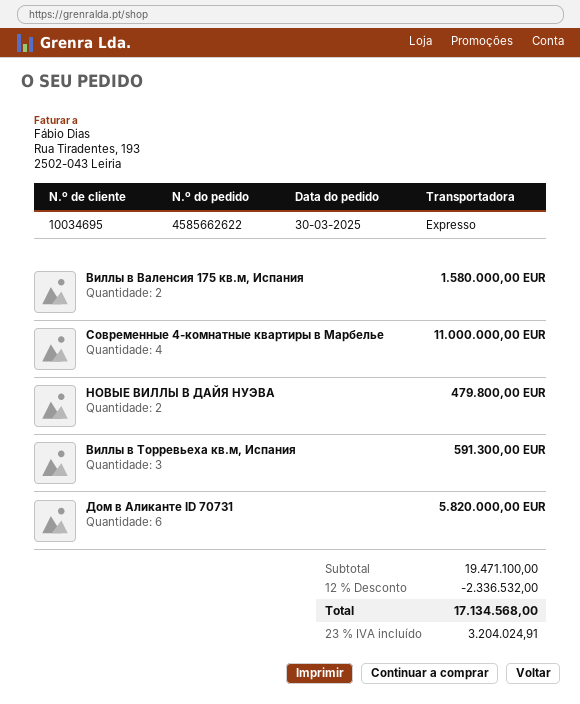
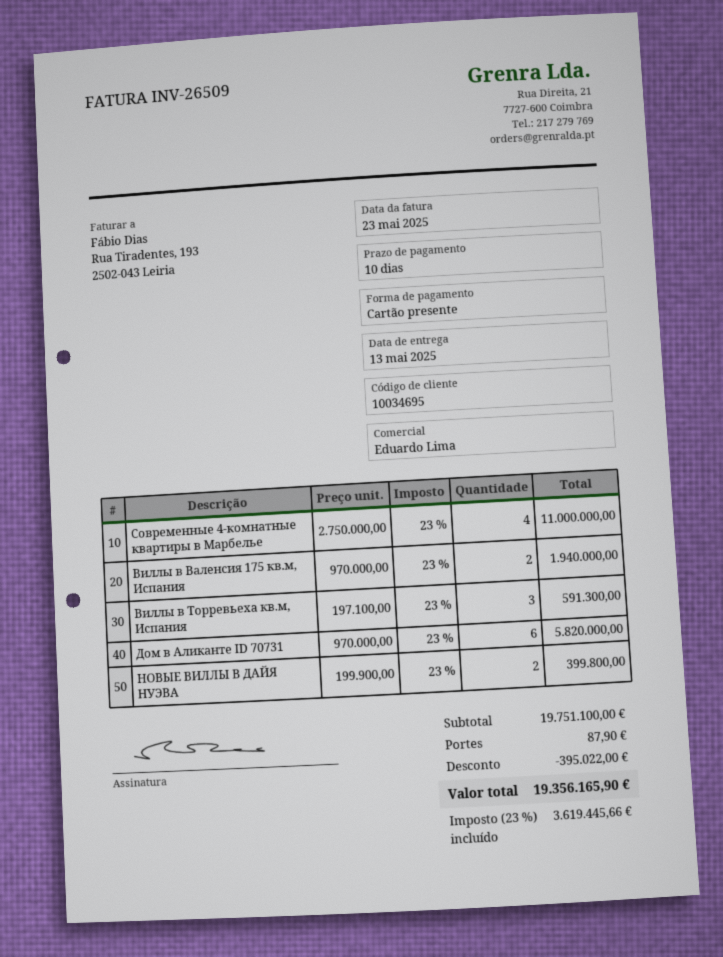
Виллы в Валенсия 175 кв.м, Испания: 2 for 1580000.00 -> 2 for 1940000.00
НОВЫЕ ВИЛЛЫ В ДАЙЯ НУЭВА: 2 for 479800.00 -> 2 for 399800.00
subtotal: 19471100.00 -> 19751100.00
discount: 2336532.00 -> 395022.00
shipping: none -> 87.90
tax: 23% = 3204024.91 -> 23% = 3619445.66
total: 17134568.00 -> 19356165.90

